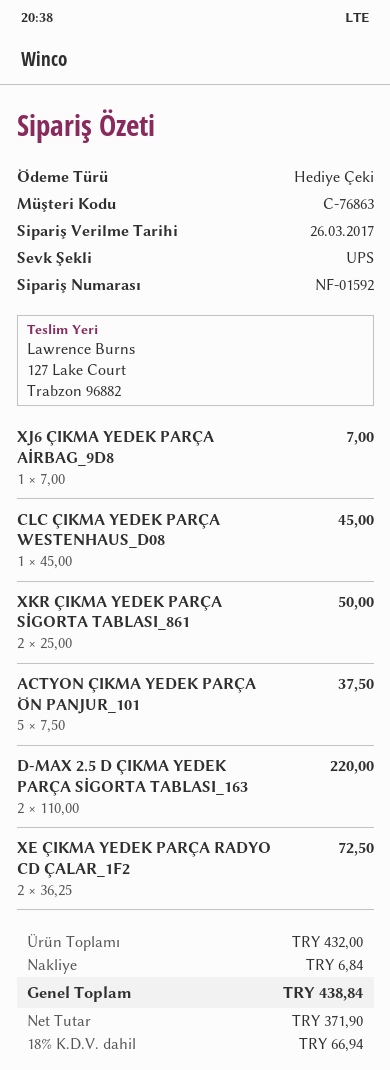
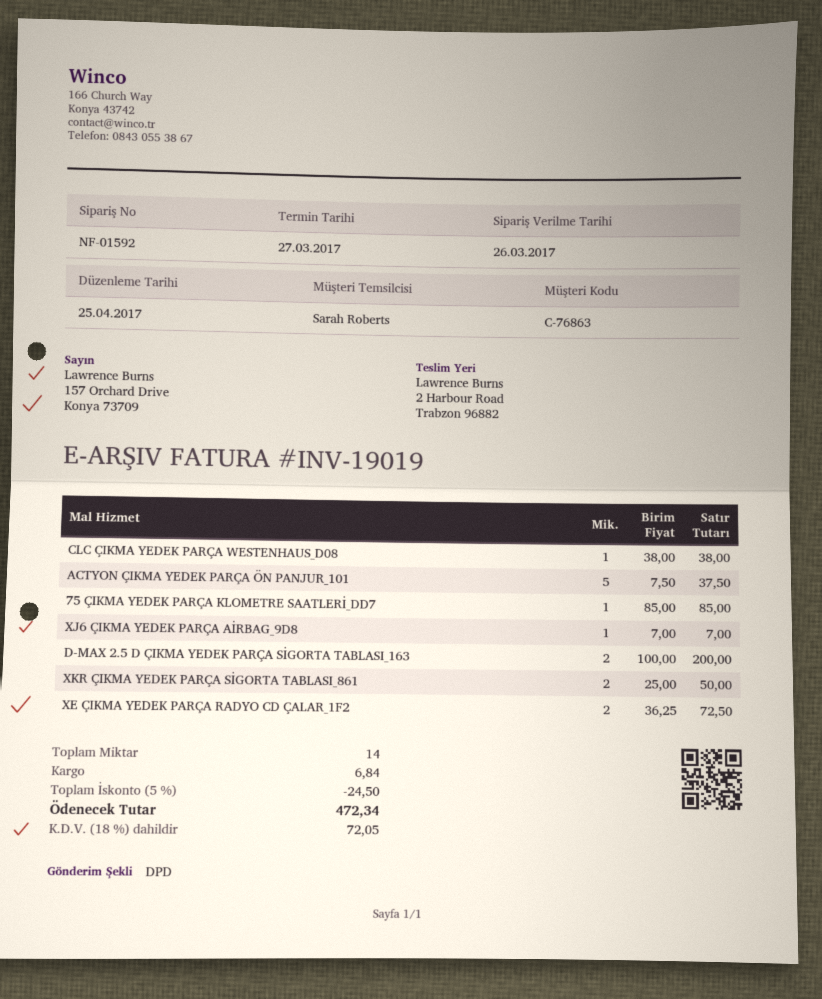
shipping method: UPS -> DPD
ship to: 127 Lake Court, Trabzon 96882 -> 2 Harbour Road, Trabzon 96882
CLC ÇIKMA YEDEK PARÇA WESTENHAUS_D08: 1 x 45.00 = 45.00 -> 1 x 38.00 = 38.00
D-MAX 2.5 D ÇIKMA YEDEK PARÇA SİGORTA TABLASI_163: 2 x 110.00 = 220.00 -> 2 x 100.00 = 200.00
75 ÇIKMA YEDEK PARÇA KLOMETRE SAATLERİ_DD7: none -> 1 x 85.00 = 85.00
discount: none -> 5% = 24.50
tax: 18% = 66.94 -> 18% = 72.05
total: 438.84 -> 472.34

